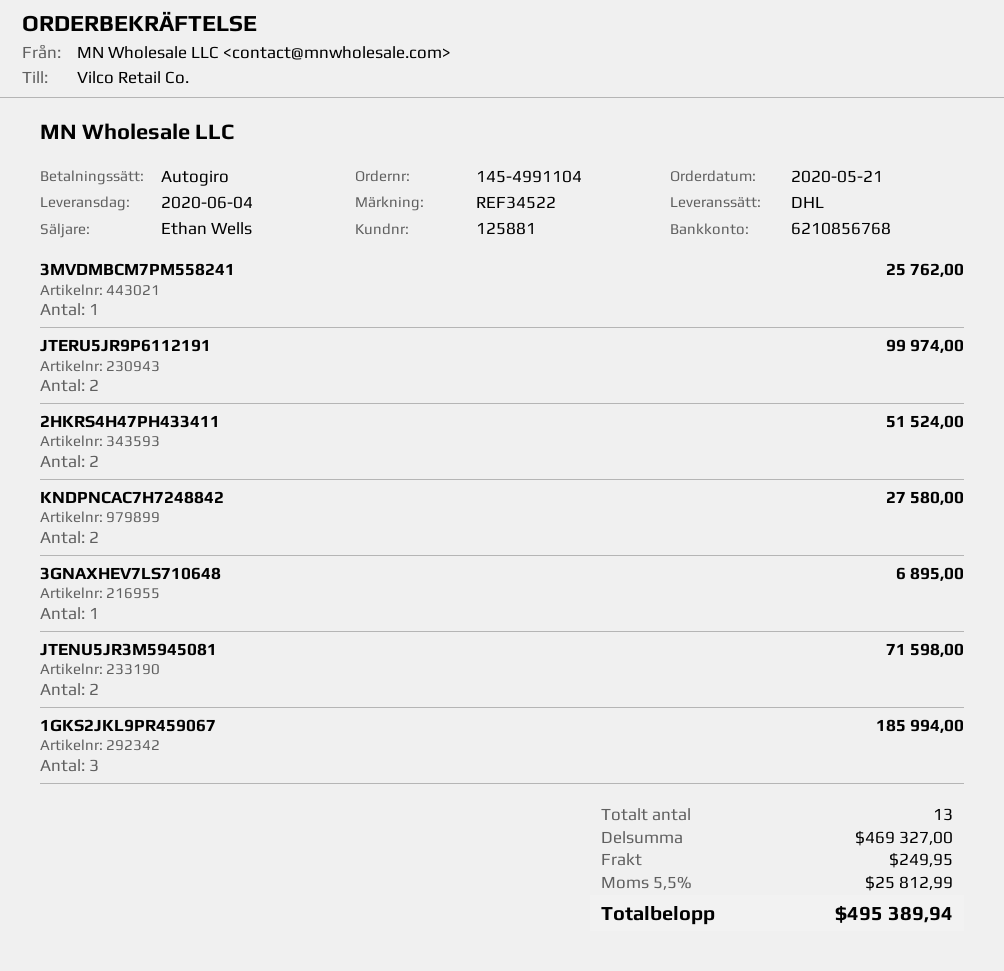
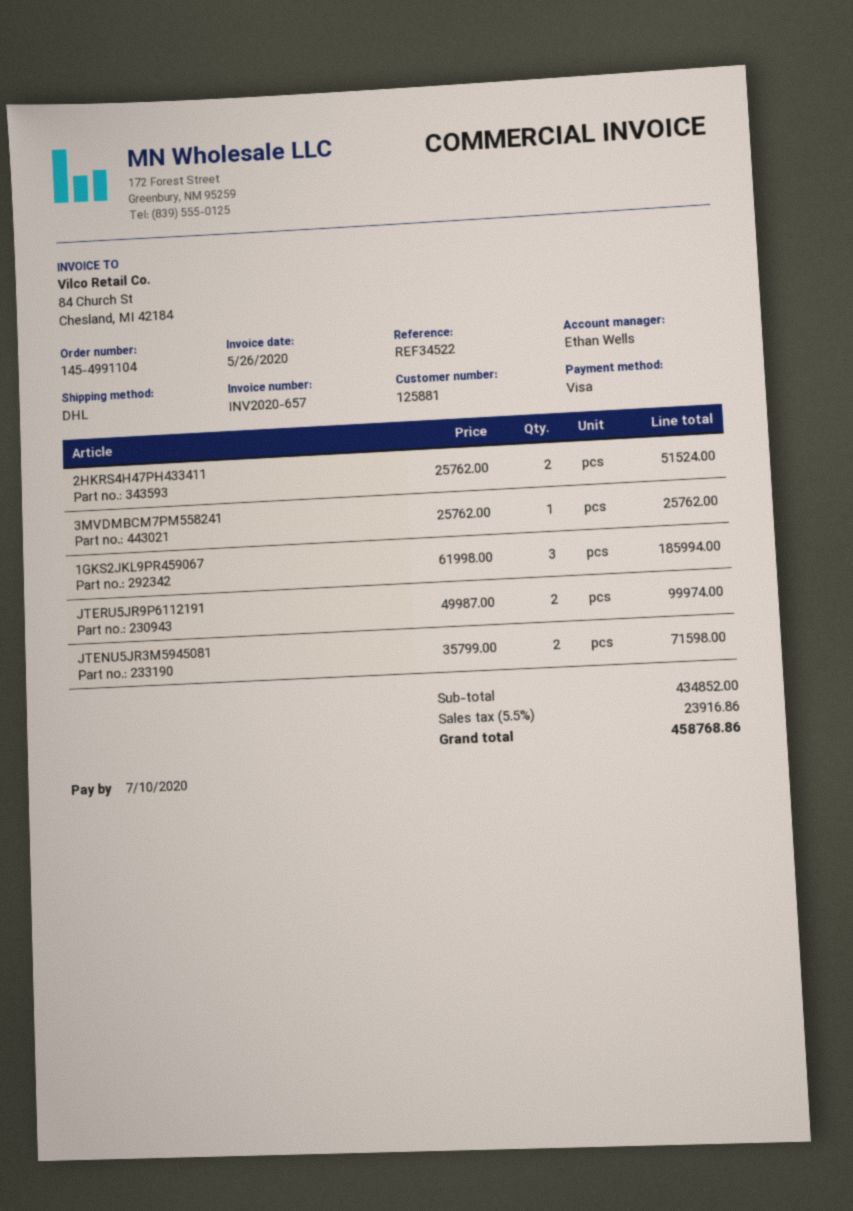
payment method: direct debit -> Visa
KNDPNCAC7H7248842: 2 for 27580.00 -> none
3GNAXHEV7LS710648: 1 for 6895.00 -> none
subtotal: 469327.00 -> 434852.00
shipping: 249.95 -> none
tax: 5.5% = 25812.99 -> 5.5% = 23916.86
total: 495389.94 -> 458768.86

